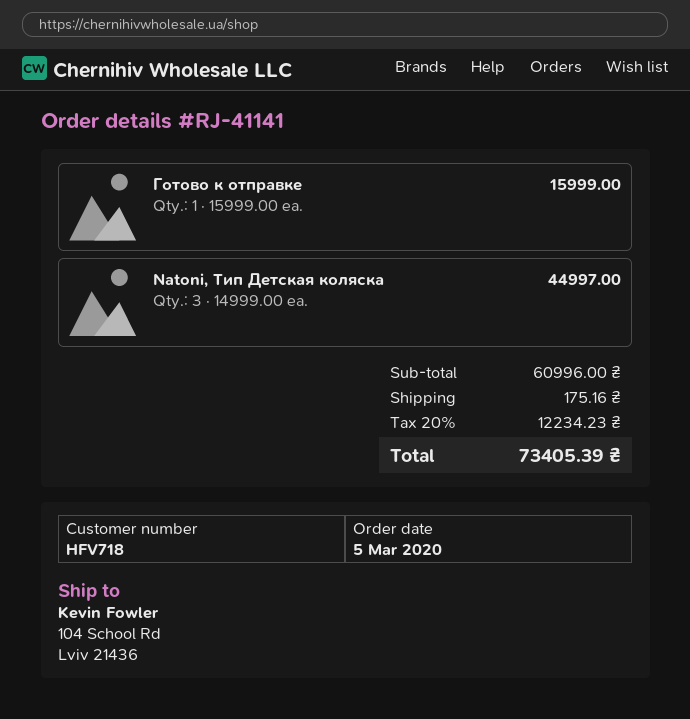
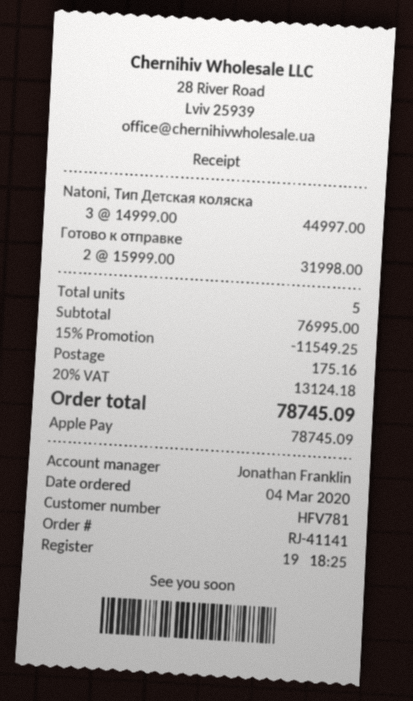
order date: 2020-03-05 -> 2020-03-04
customer number: HFV718 -> HFV781
Готово к отправке: 1 x 15999.00 = 15999.00 -> 2 x 15999.00 = 31998.00
subtotal: 60996.00 -> 76995.00
discount: none -> 15% = 11549.25
tax: 20% = 12234.23 -> 20% = 13124.18
total: 73405.39 -> 78745.09

